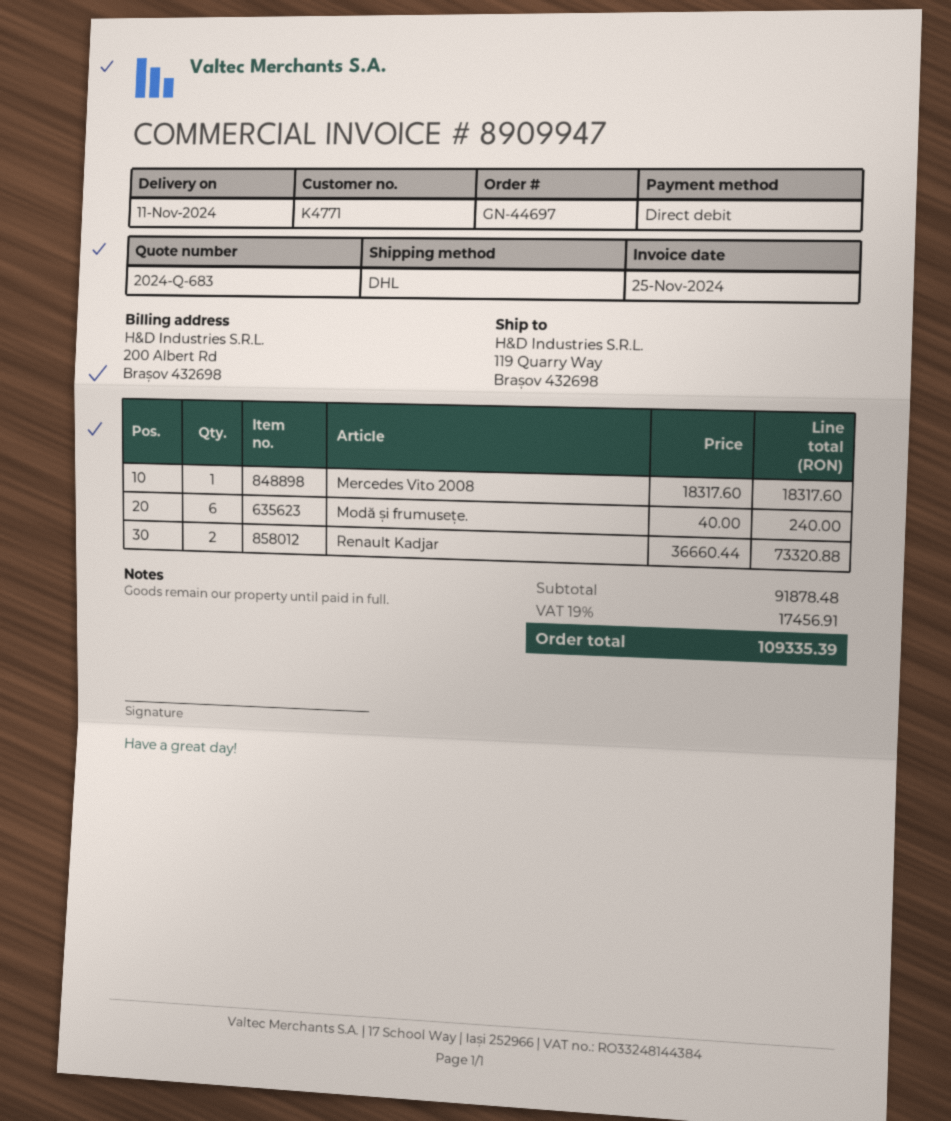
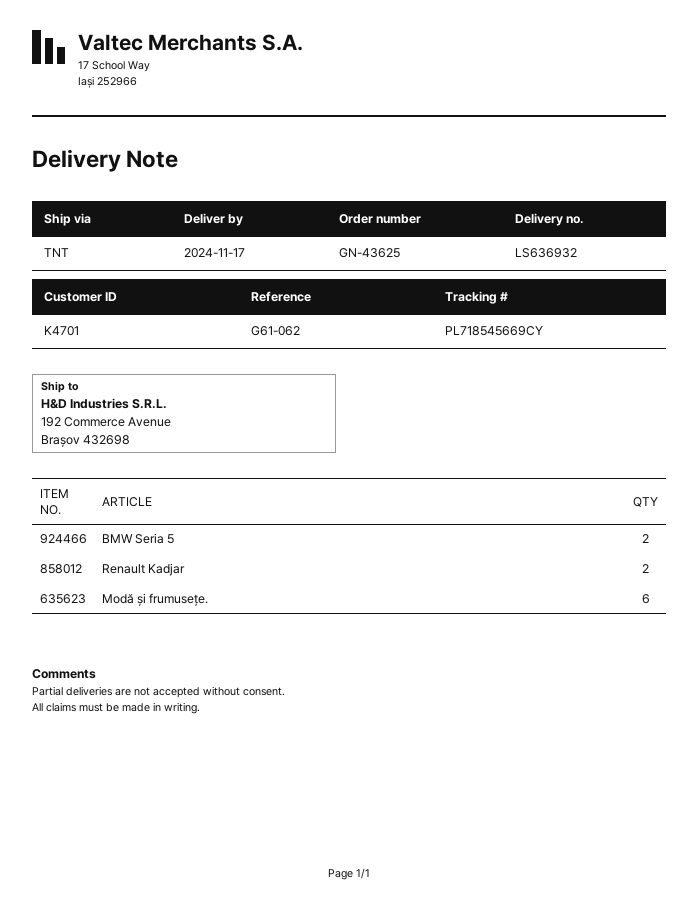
order number: GN-44697 -> GN-43625
delivery date: 2024-11-11 -> 2024-11-17
customer number: K4771 -> K4701
shipping method: DHL -> TNT
ship to: 119 Quarry Way, Brașov 432698 -> 192 Commerce Avenue, Brașov 432698
Mercedes Vito 2008: 1 -> none
BMW Seria 5: none -> 2

